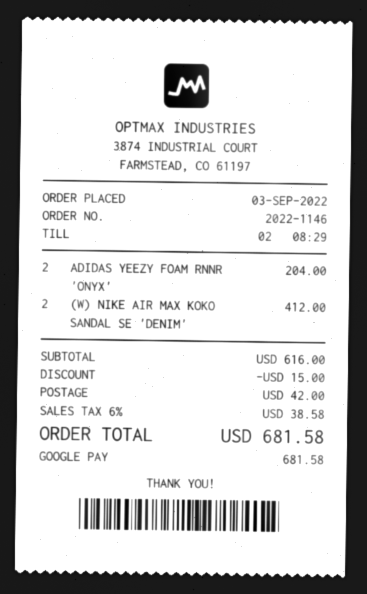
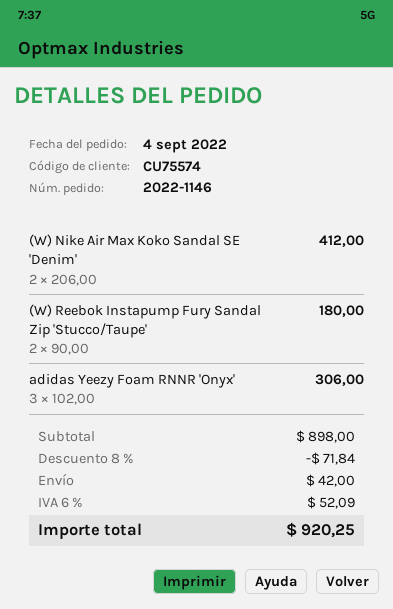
order date: 2022-09-03 -> 2022-09-04
ADIDAS YEEZY FOAM RNNR 'ONYX': 2 for 204.00 -> 3 for 306.00
(W) Reebok Instapump Fury Sandal Zip 'Stucco/Taupe': none -> 2 for 180.00
subtotal: 616.00 -> 898.00
discount: 15.00 -> 71.84
tax: 6% = 38.58 -> 6% = 52.09
total: 681.58 -> 920.25

